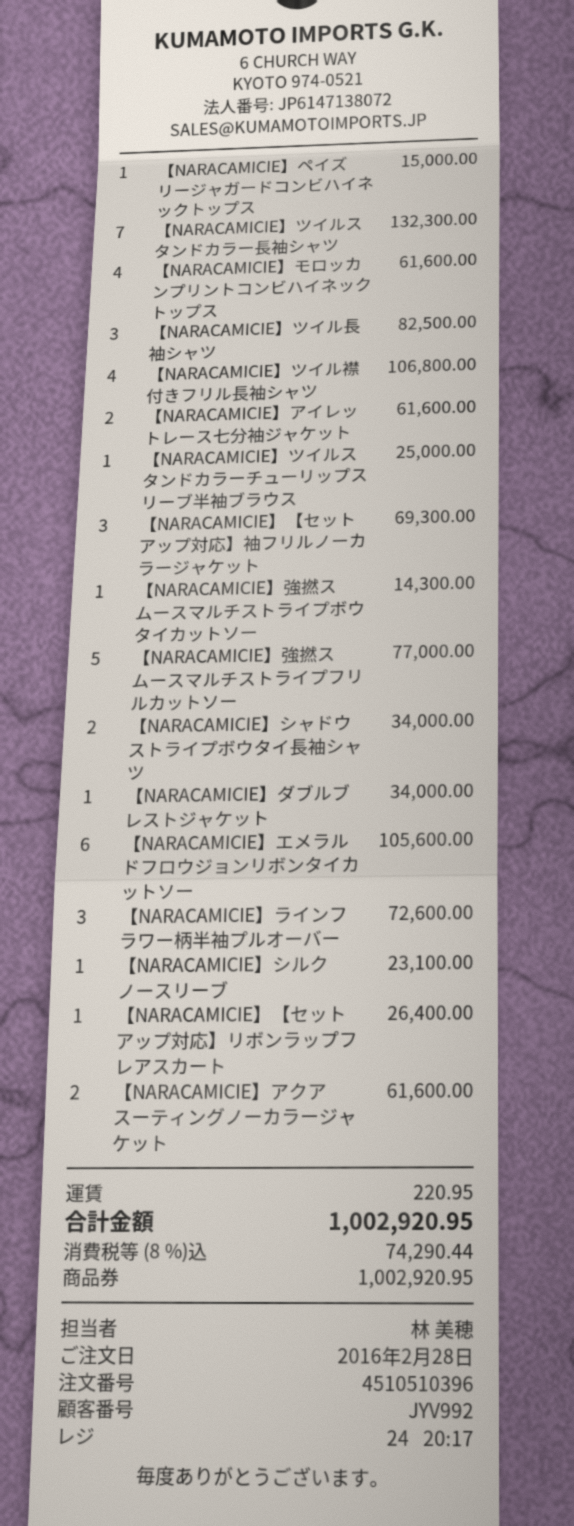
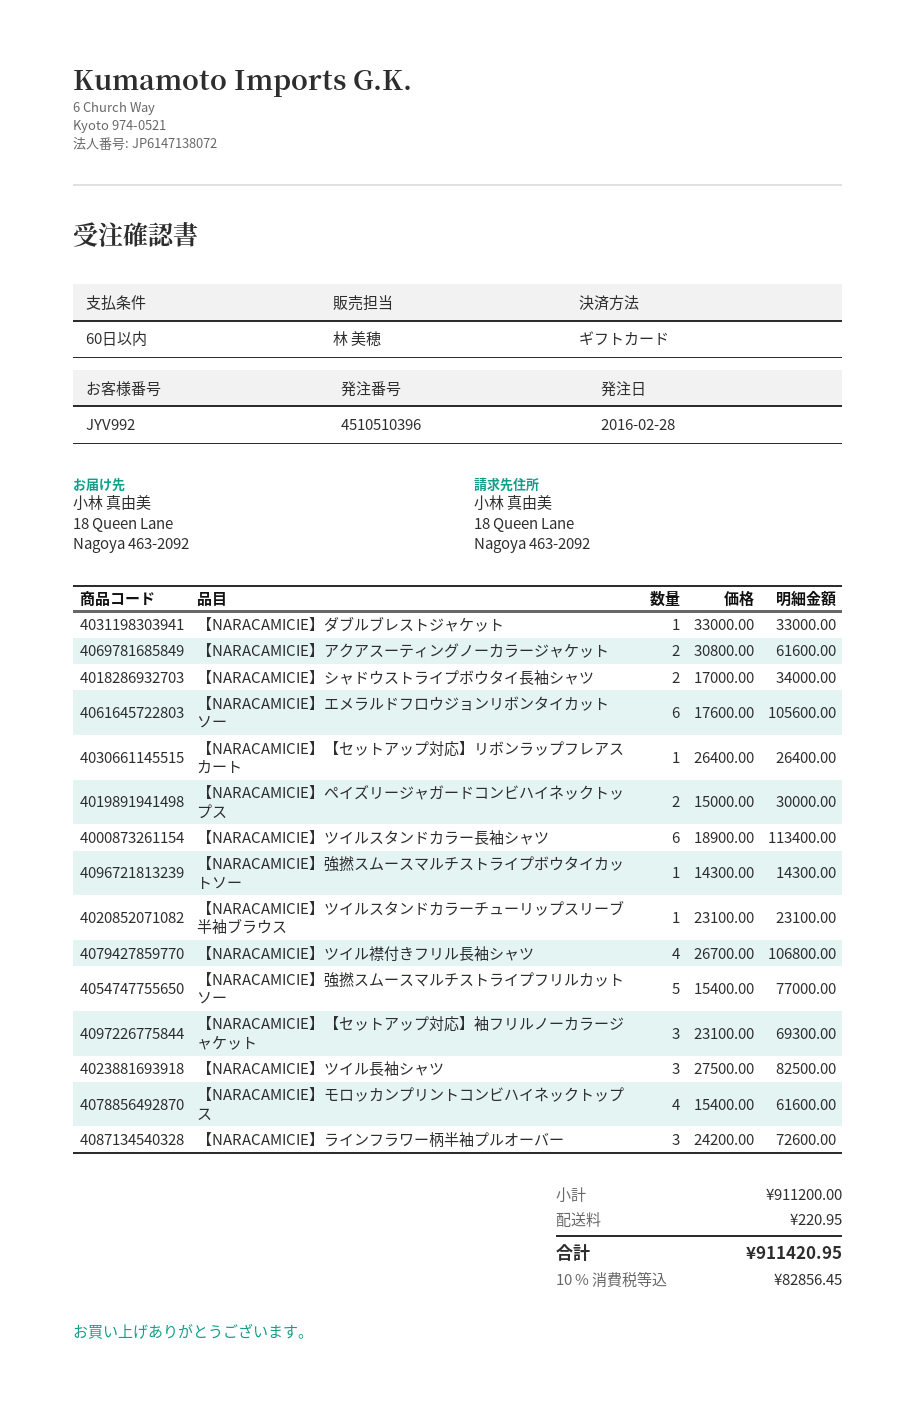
【NARACAMICIE】ペイズリージャガードコンビハイネックトップス: 1 for 15000.00 -> 2 for 30000.00
【NARACAMICIE】ツイルスタンドカラー長袖シャツ: 7 for 132300.00 -> 6 for 113400.00
【NARACAMICIE】アイレットレース七分袖ジャケット: 2 for 61600.00 -> none
【NARACAMICIE】ツイルスタンドカラーチューリップスリーブ半袖ブラウス: 1 for 25000.00 -> 1 for 23100.00
【NARACAMICIE】ダブルブレストジャケット: 1 for 34000.00 -> 1 for 33000.00
【NARACAMICIE】シルクノースリーブ: 1 for 23100.00 -> none
tax: 8% = 74290.44 -> 10% = 82856.45
total: 1002920.95 -> 911420.95

